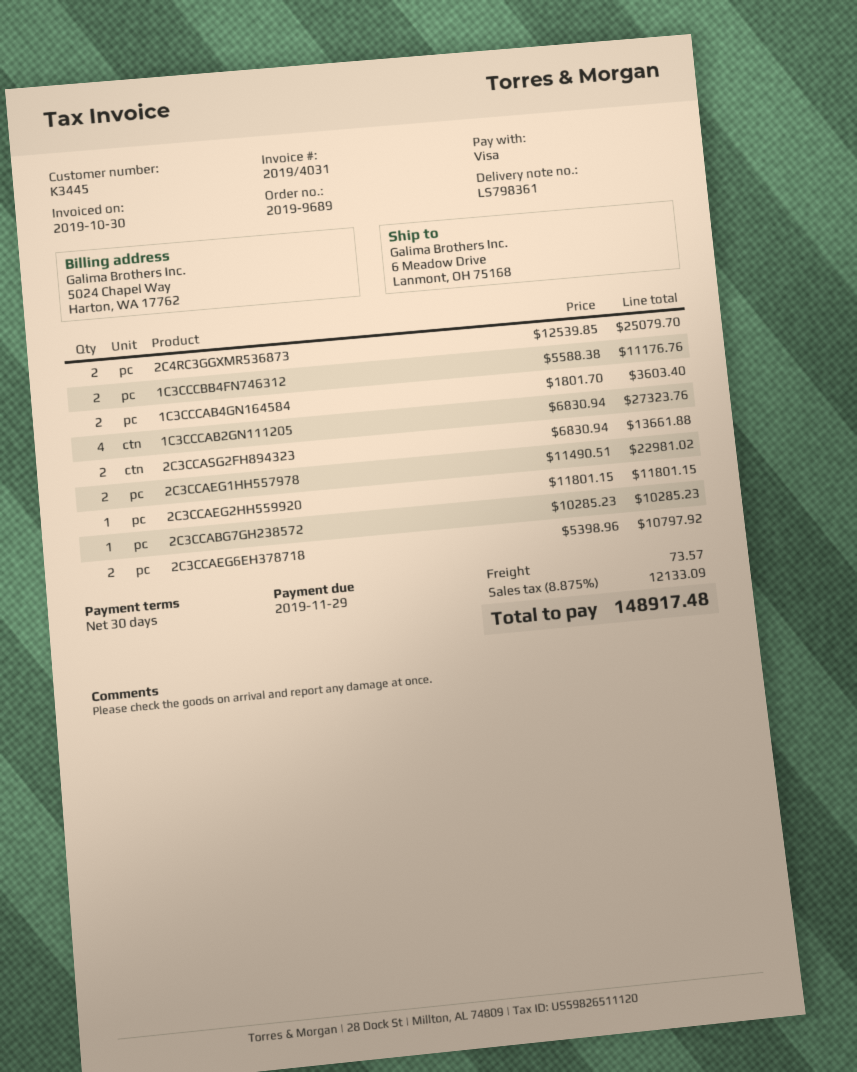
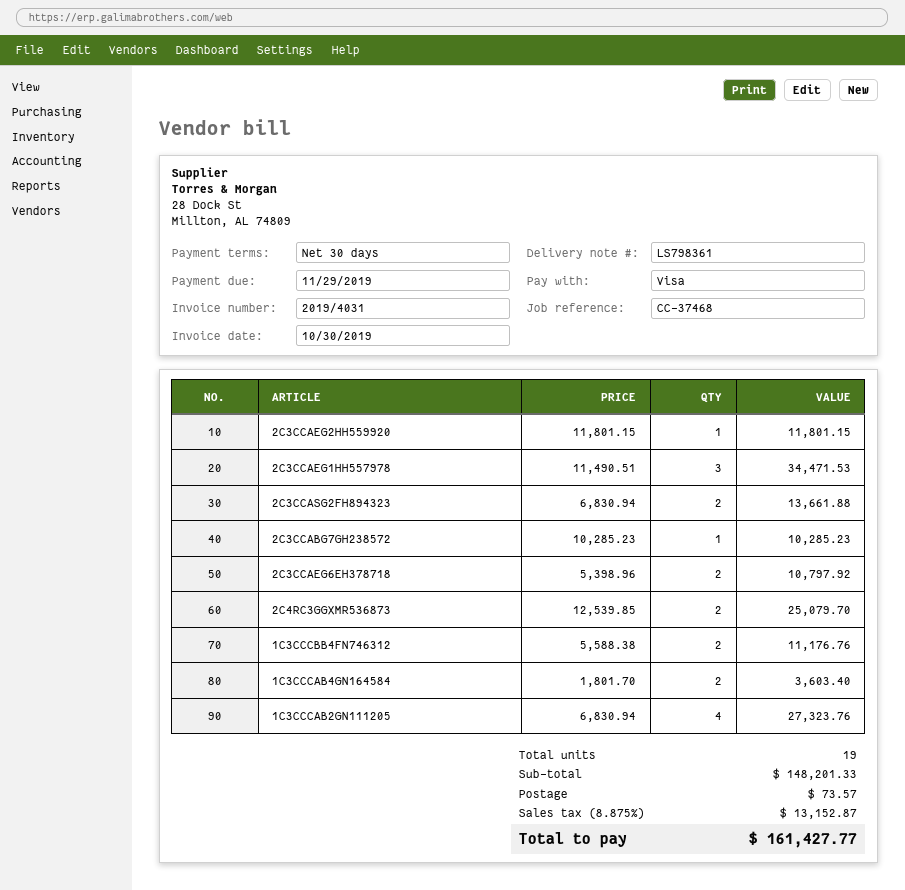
2C3CCAEG1HH557978: 2 x 11490.51 = 22981.02 -> 3 x 11490.51 = 34471.53
tax: 8.875% = 12133.09 -> 8.875% = 13152.87
total: 148917.48 -> 161427.77

